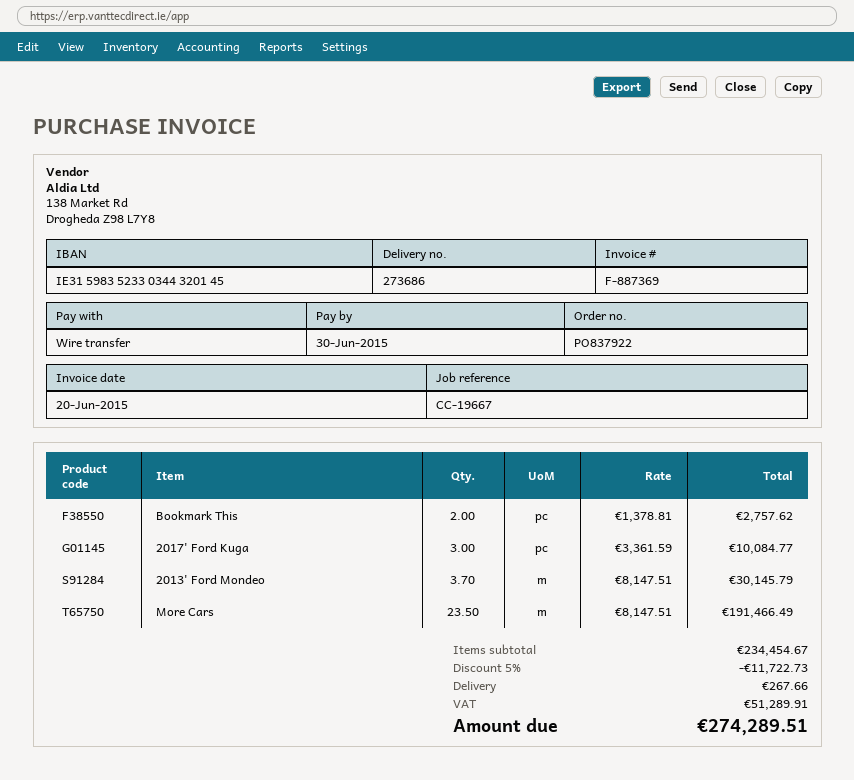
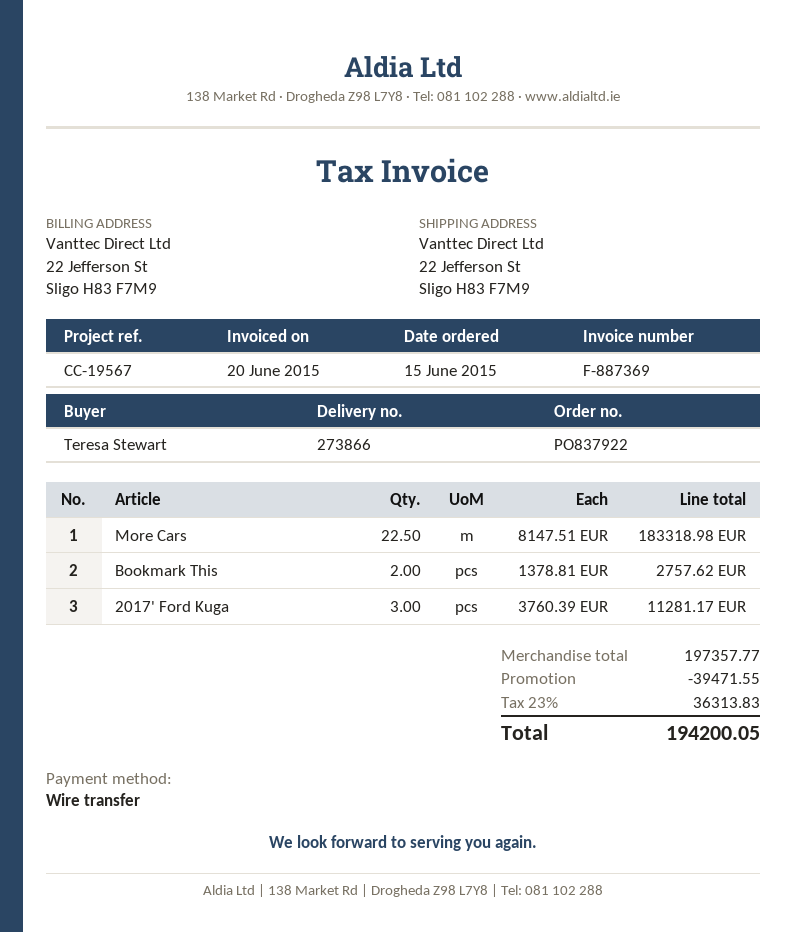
delivery note number: 273686 -> 273866
reference: CC-19667 -> CC-19567
2017' Ford Kuga: 3 x 3361.59 = 10084.77 -> 3 x 3760.39 = 11281.17
2013' Ford Mondeo: 3.7 x 8147.51 = 30145.79 -> none
More Cars: 23.5 x 8147.51 = 191466.49 -> 22.5 x 8147.51 = 183318.98
subtotal: 234454.67 -> 197357.77
discount: 11722.73 -> 39471.55
shipping: 267.66 -> none
tax: 51289.91 -> 36313.83
total: 274289.51 -> 194200.05

